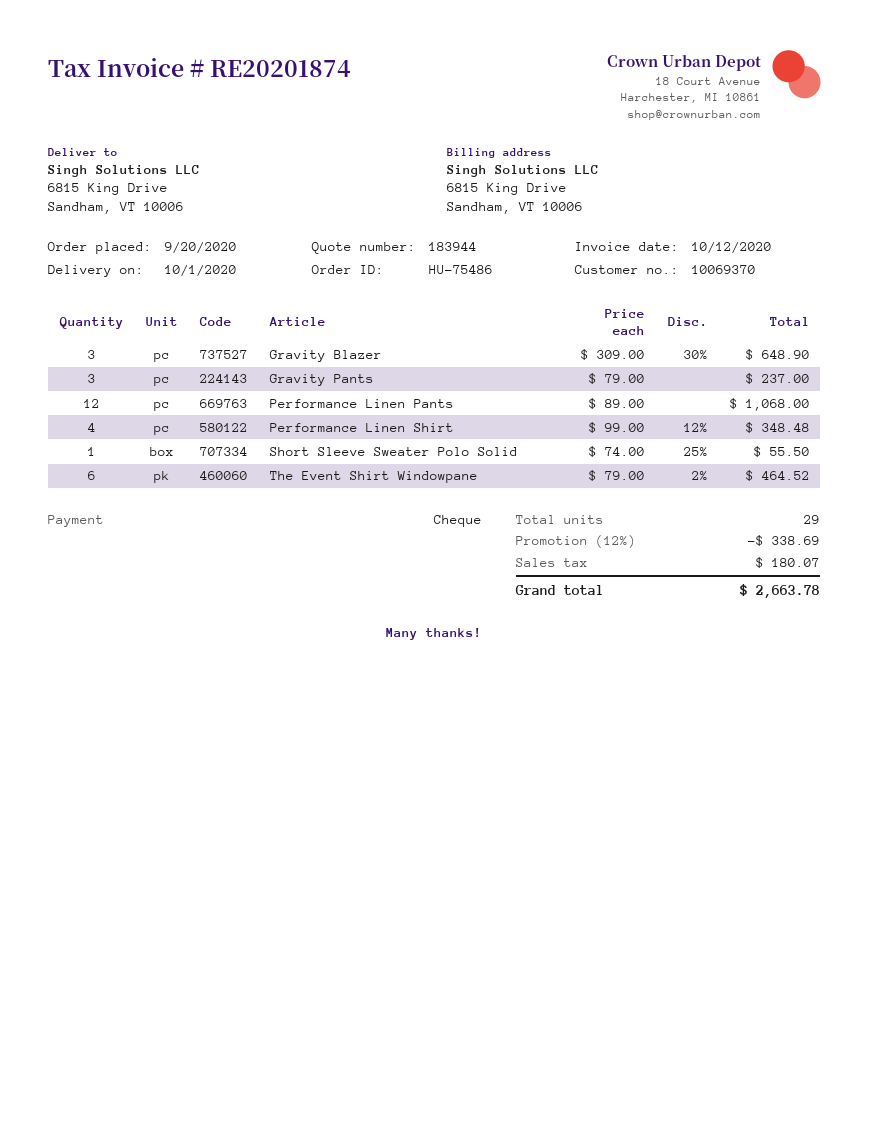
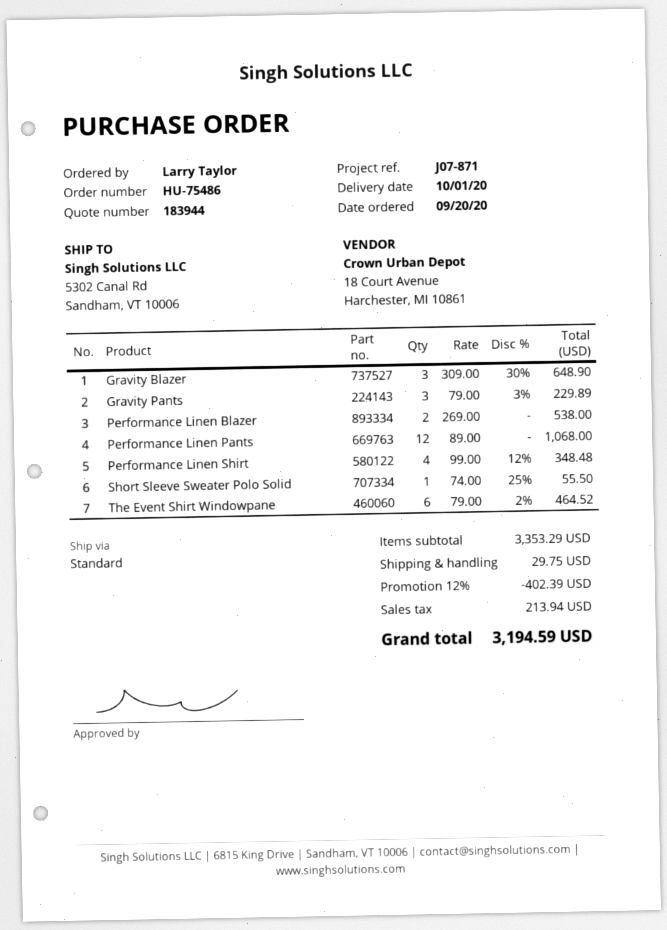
ship to: 6815 King Drive, Sandham, VT 10006 -> 5302 Canal Rd, Sandham, VT 10006
Gravity Pants: 3 x 79.00 = 237.00 -> 3 x 79.00 - 3% = 229.89
Performance Linen Blazer: none -> 2 x 269.00 = 538.00
discount: 12% = 338.69 -> 12% = 402.39
shipping: none -> 29.75
tax: 180.07 -> 213.94
total: 2663.78 -> 3194.59

